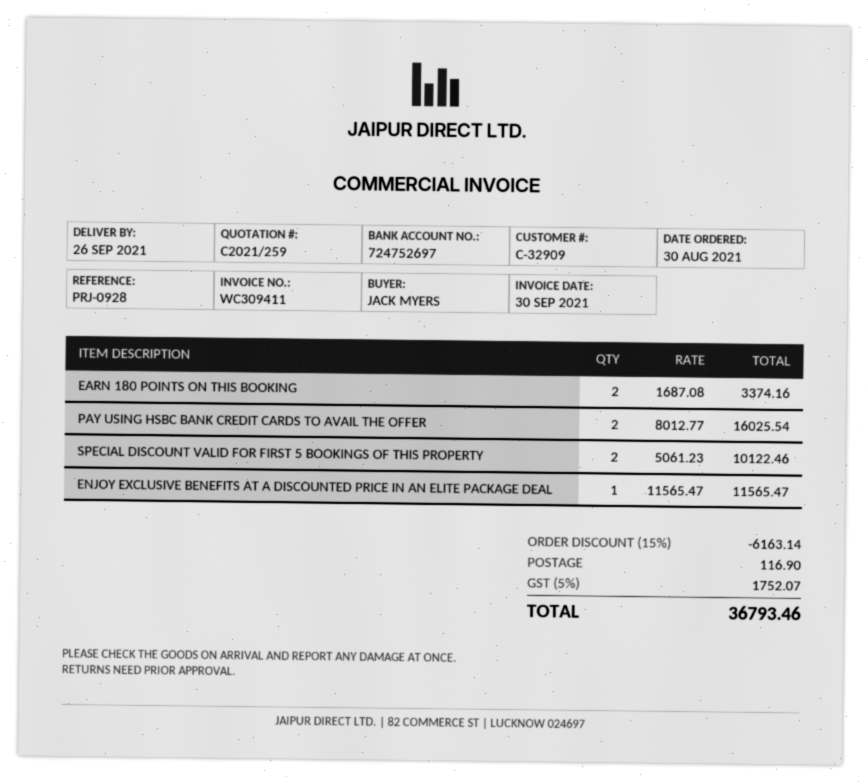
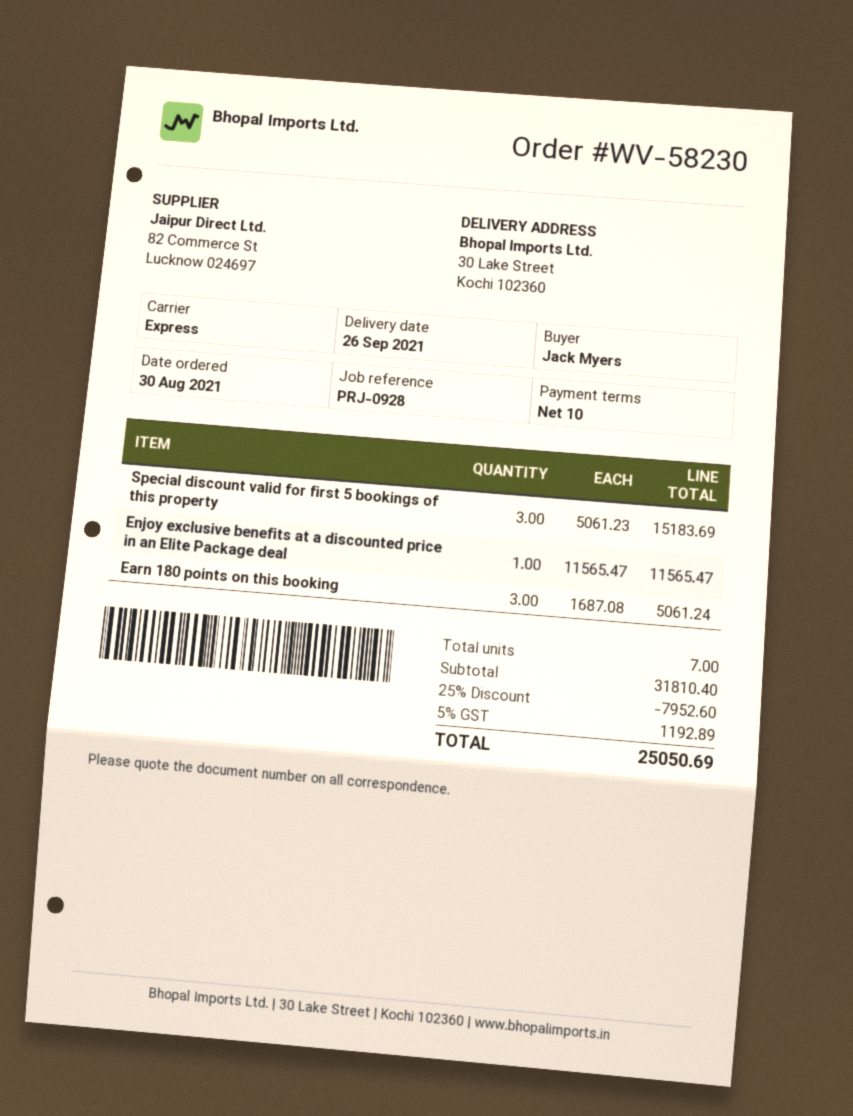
EARN 180 POINTS ON THIS BOOKING: 2 x 1687.08 = 3374.16 -> 3 x 1687.08 = 5061.24
PAY USING HSBC BANK CREDIT CARDS TO AVAIL THE OFFER: 2 x 8012.77 = 16025.54 -> none
SPECIAL DISCOUNT VALID FOR FIRST 5 BOOKINGS OF THIS PROPERTY: 2 x 5061.23 = 10122.46 -> 3 x 5061.23 = 15183.69
discount: 15% = 6163.14 -> 25% = 7952.60
shipping: 116.90 -> none
tax: 5% = 1752.07 -> 5% = 1192.89
total: 36793.46 -> 25050.69

